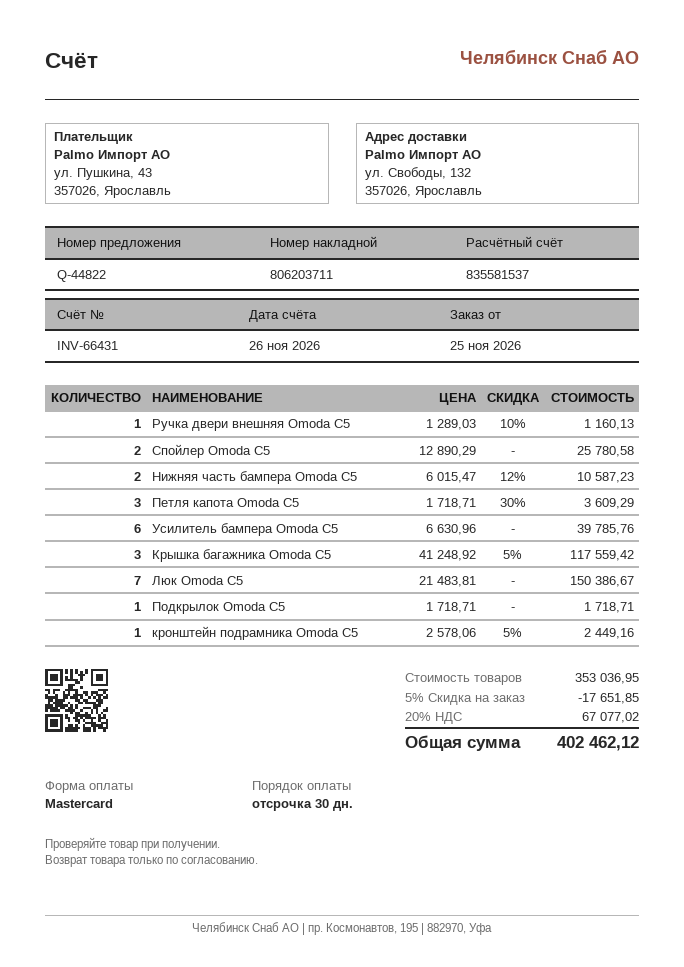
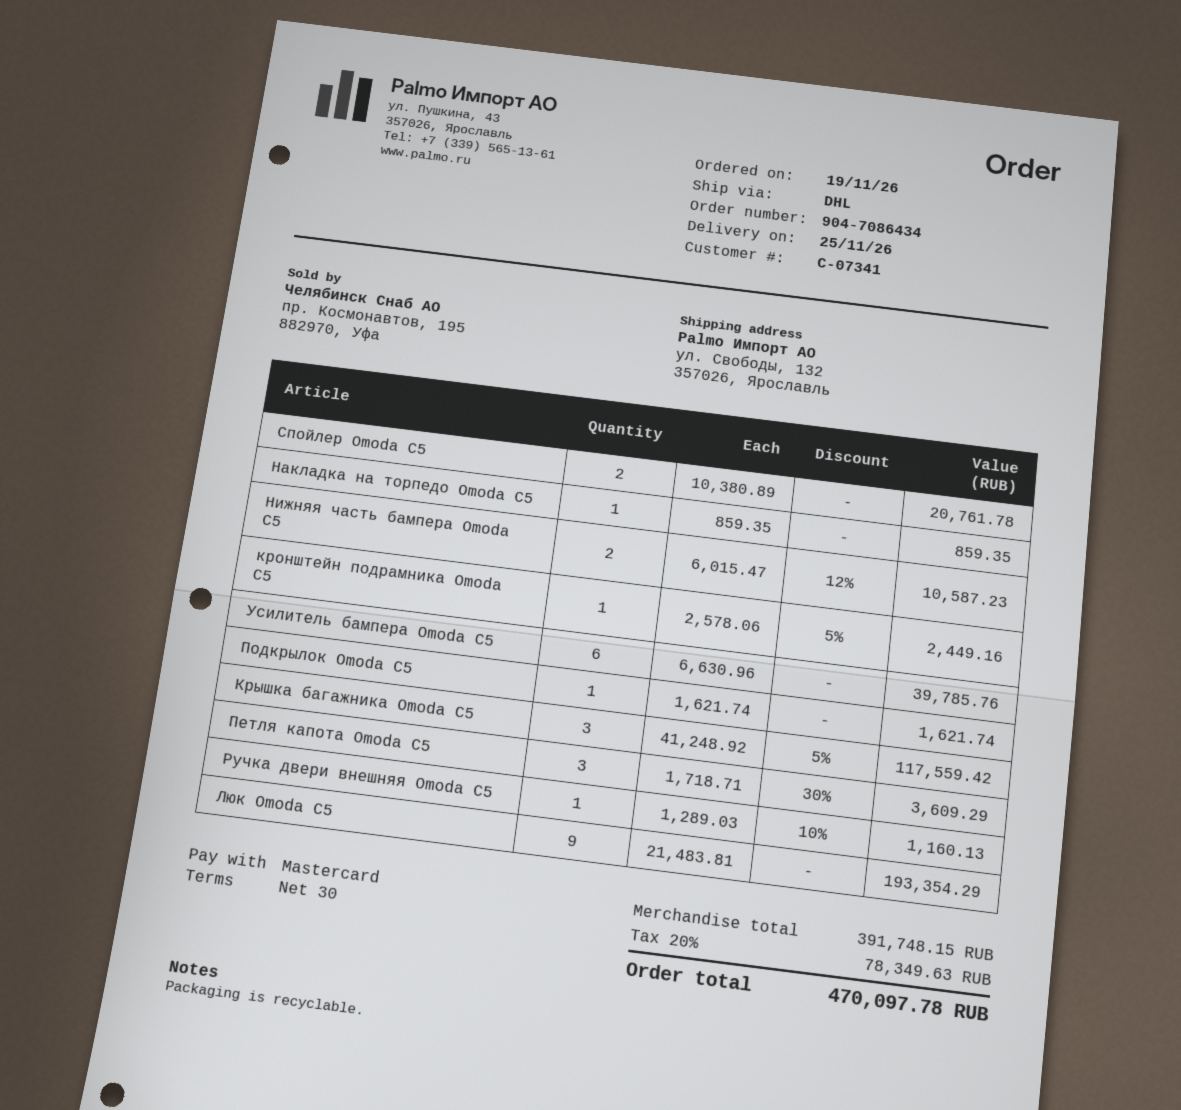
order date: 2026-11-25 -> 2026-11-19
Спойлер Omoda C5: 2 x 12890.29 = 25780.58 -> 2 x 10380.89 = 20761.78
Люк Omoda C5: 7 x 21483.81 = 150386.67 -> 9 x 21483.81 = 193354.29
Подкрылок Omoda C5: 1 x 1718.71 = 1718.71 -> 1 x 1621.74 = 1621.74
Накладка на торпедо Omoda C5: none -> 1 x 859.35 = 859.35
subtotal: 353036.95 -> 391748.15
discount: 5% = 17651.85 -> none
tax: 20% = 67077.02 -> 20% = 78349.63
total: 402462.12 -> 470097.78

